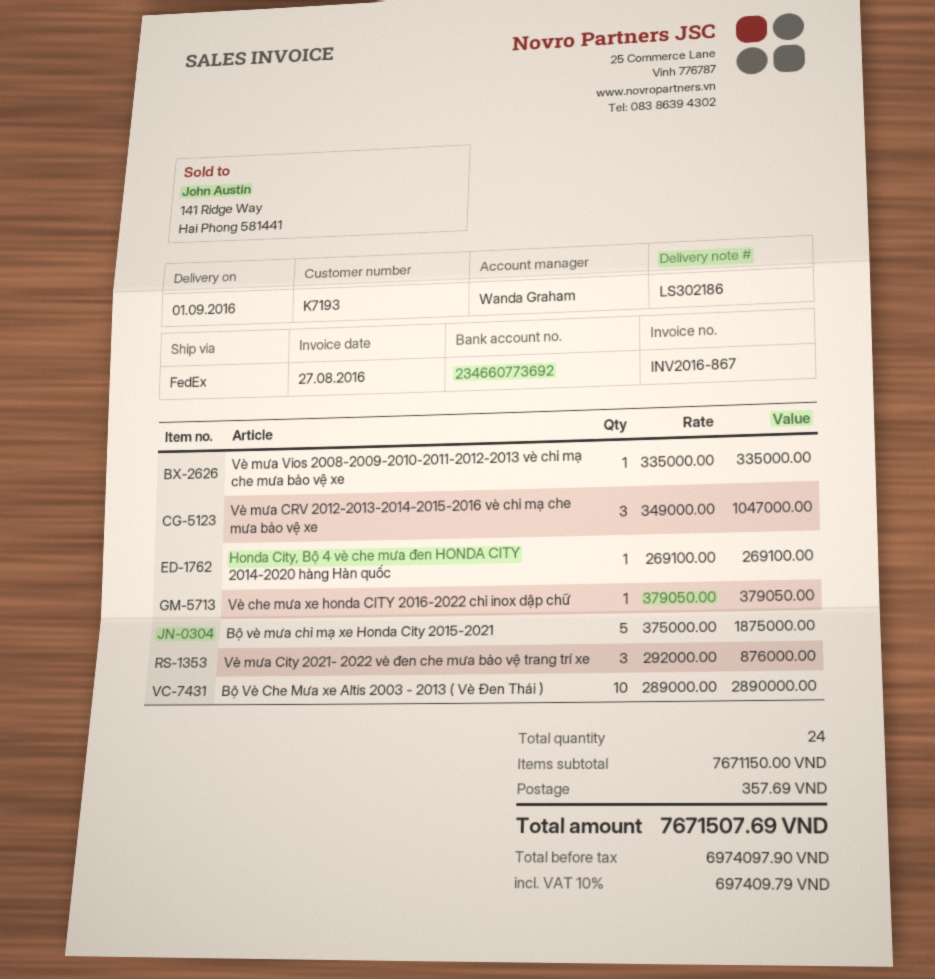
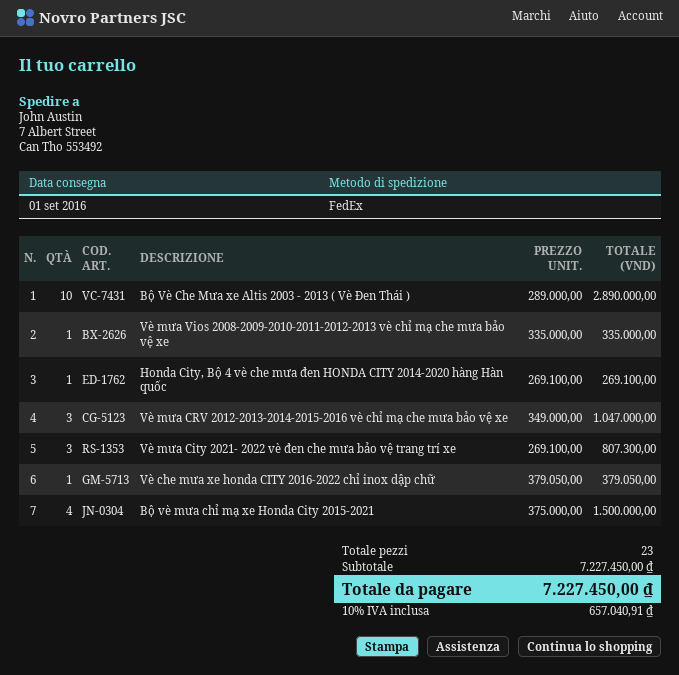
Bộ vè mưa chỉ mạ xe Honda City 2015-2021: 5 x 375000.00 = 1875000.00 -> 4 x 375000.00 = 1500000.00
Vè mưa City 2021- 2022 vè đen che mưa bảo vệ trang trí xe: 3 x 292000.00 = 876000.00 -> 3 x 269100.00 = 807300.00
total quantity: 24 -> 23
subtotal: 7671150.00 -> 7227450.00
shipping: 357.69 -> none
tax: 10% = 697409.79 -> 10% = 657040.91
total: 7671507.69 -> 7227450.00

